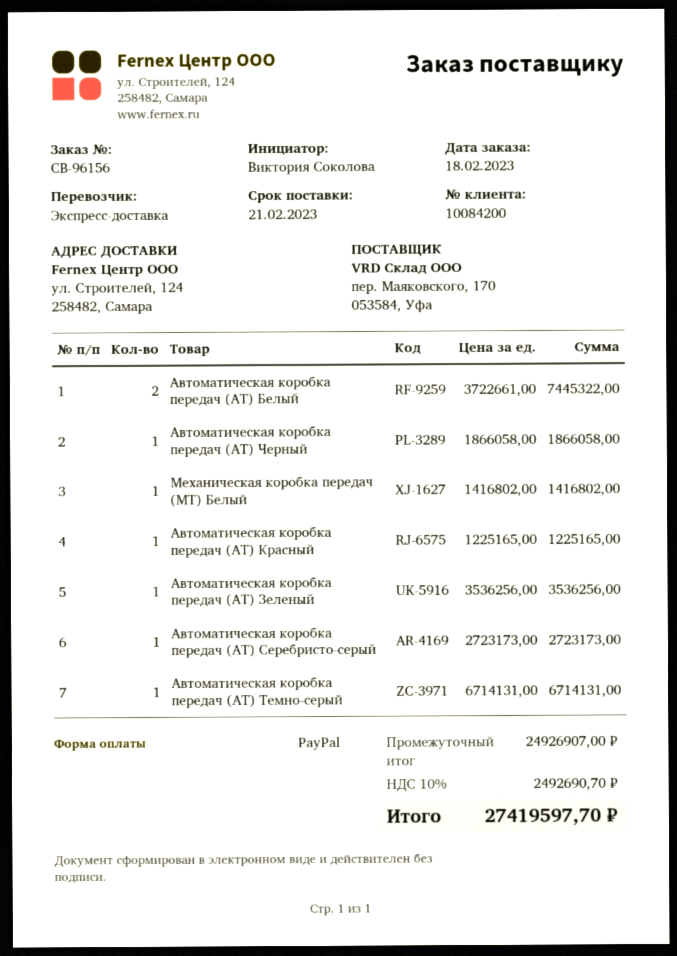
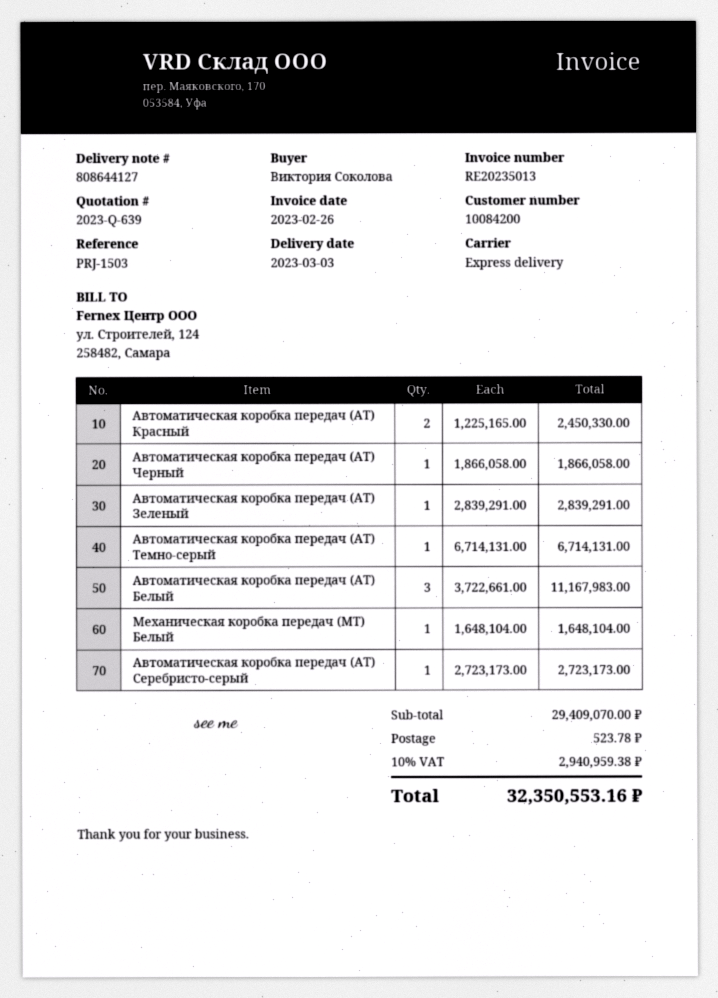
delivery date: 2023-02-21 -> 2023-03-03
Автоматическая коробка передач (АТ) Белый: 2 x 3722661.00 = 7445322.00 -> 3 x 3722661.00 = 11167983.00
Механическая коробка передач (МТ) Белый: 1 x 1416802.00 = 1416802.00 -> 1 x 1648104.00 = 1648104.00
Автоматическая коробка передач (АТ) Красный: 1 x 1225165.00 = 1225165.00 -> 2 x 1225165.00 = 2450330.00
Автоматическая коробка передач (АТ) Зеленый: 1 x 3536256.00 = 3536256.00 -> 1 x 2839291.00 = 2839291.00
subtotal: 24926907.00 -> 29409070.00
shipping: none -> 523.78
tax: 10% = 2492690.70 -> 10% = 2940959.38
total: 27419597.70 -> 32350553.16

